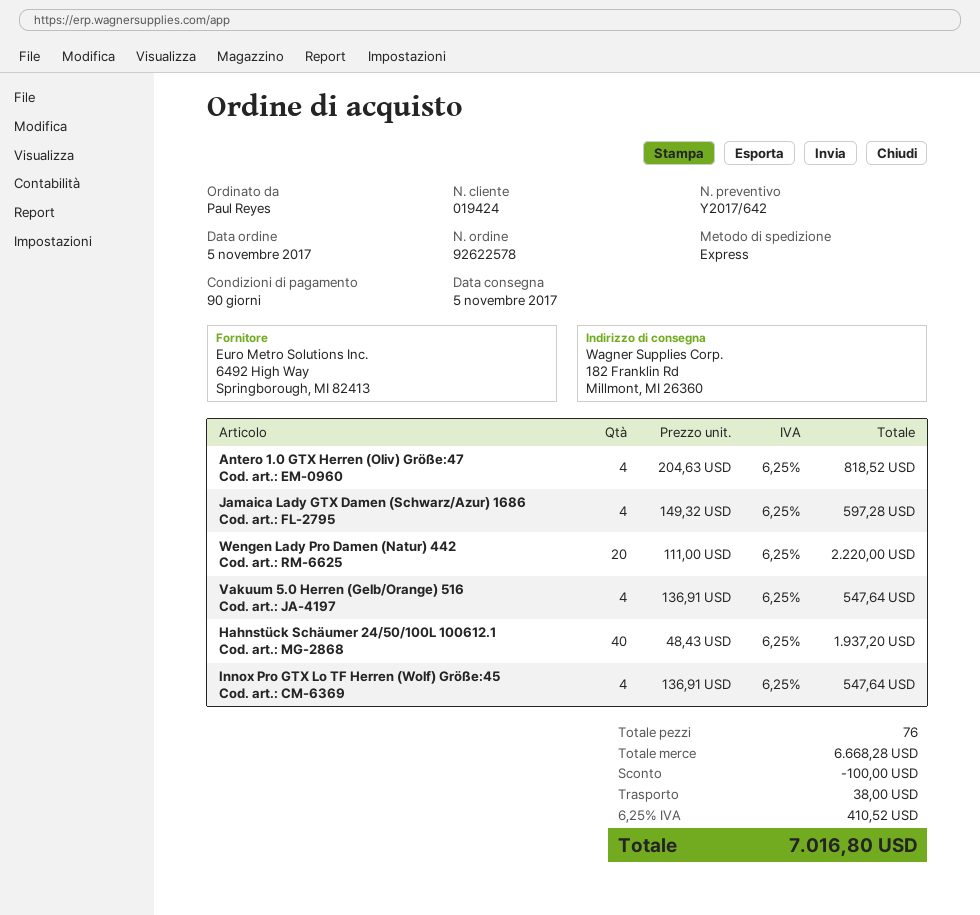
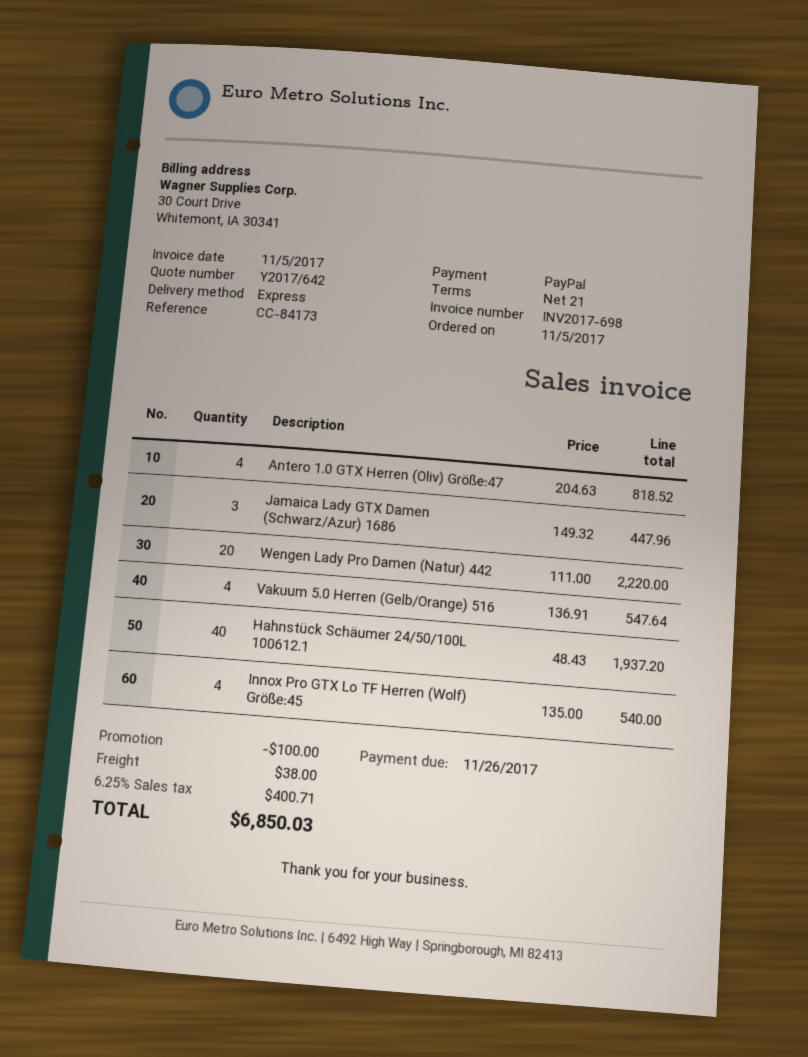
payment terms: 90 days -> 21 days
Jamaica Lady GTX Damen (Schwarz/Azur) 1686: 4 x 149.32 = 597.28 -> 3 x 149.32 = 447.96
Innox Pro GTX Lo TF Herren (Wolf) Größe:45: 4 x 136.91 = 547.64 -> 4 x 135.00 = 540.00
tax: 6.25% = 410.52 -> 6.25% = 400.71
total: 7016.80 -> 6850.03

